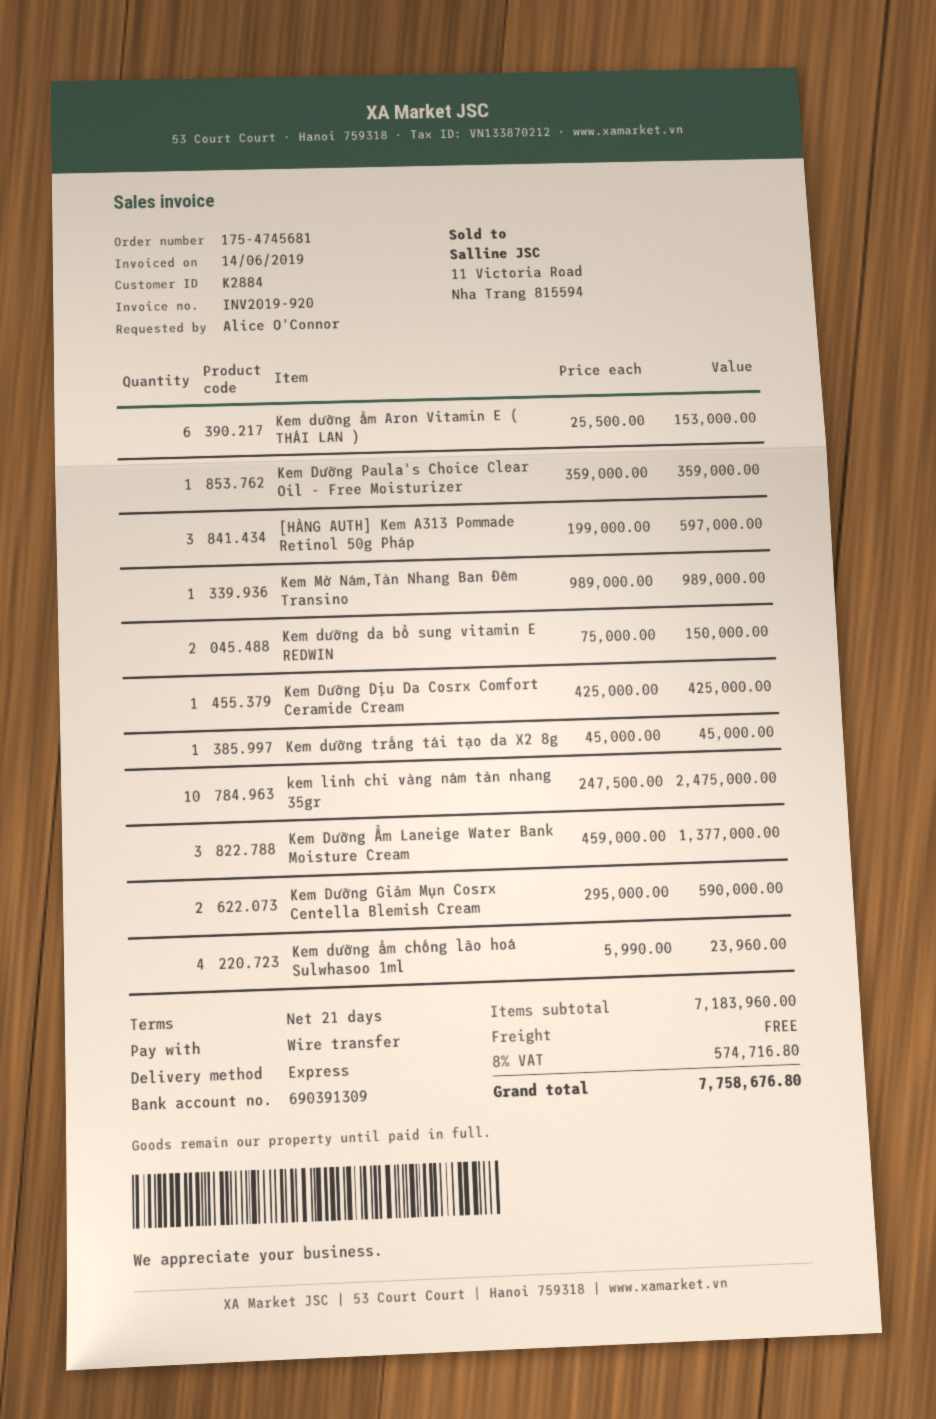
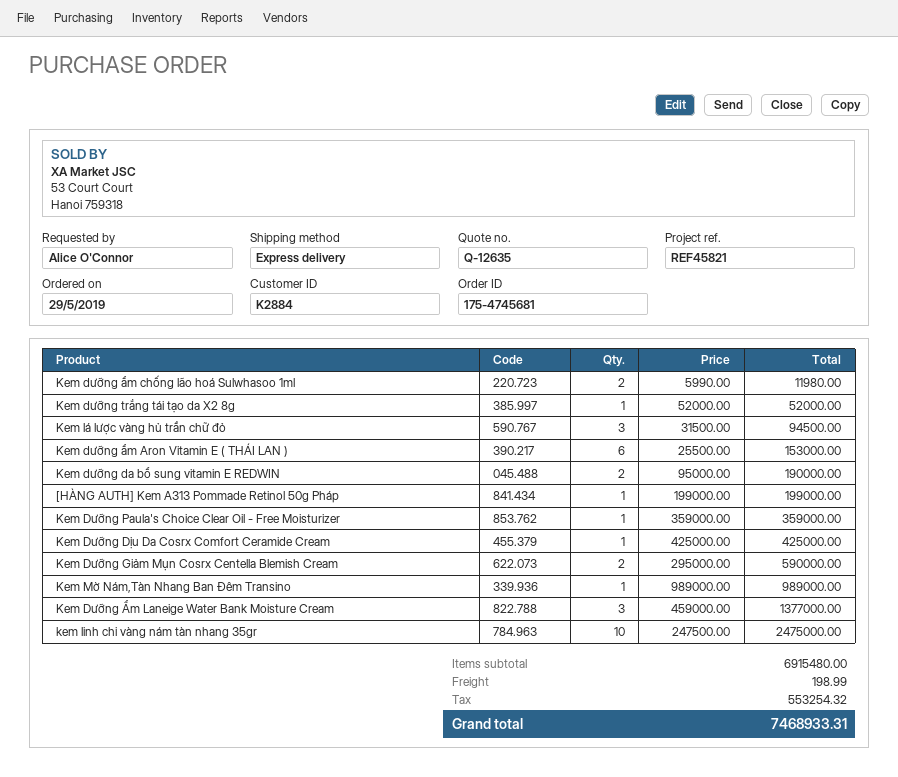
[HÀNG AUTH] Kem A313 Pommade Retinol 50g Pháp: 3 x 199000.00 = 597000.00 -> 1 x 199000.00 = 199000.00
Kem dưỡng da bổ sung vitamin E REDWIN: 2 x 75000.00 = 150000.00 -> 2 x 95000.00 = 190000.00
Kem dưỡng trắng tái tạo da X2 8g: 1 x 45000.00 = 45000.00 -> 1 x 52000.00 = 52000.00
Kem dưỡng ẩm chống lão hoá Sulwhasoo 1ml: 4 x 5990.00 = 23960.00 -> 2 x 5990.00 = 11980.00
Kem lá lược vàng hủ trần chữ đỏ: none -> 3 x 31500.00 = 94500.00
subtotal: 7183960.00 -> 6915480.00
shipping: 0.00 -> 198.99
tax: 574716.80 -> 553254.32
total: 7758676.80 -> 7468933.31

